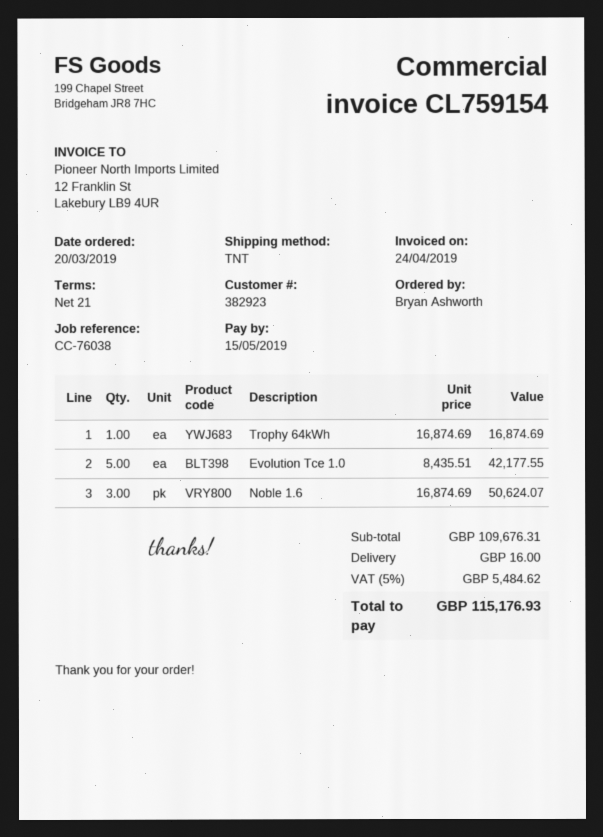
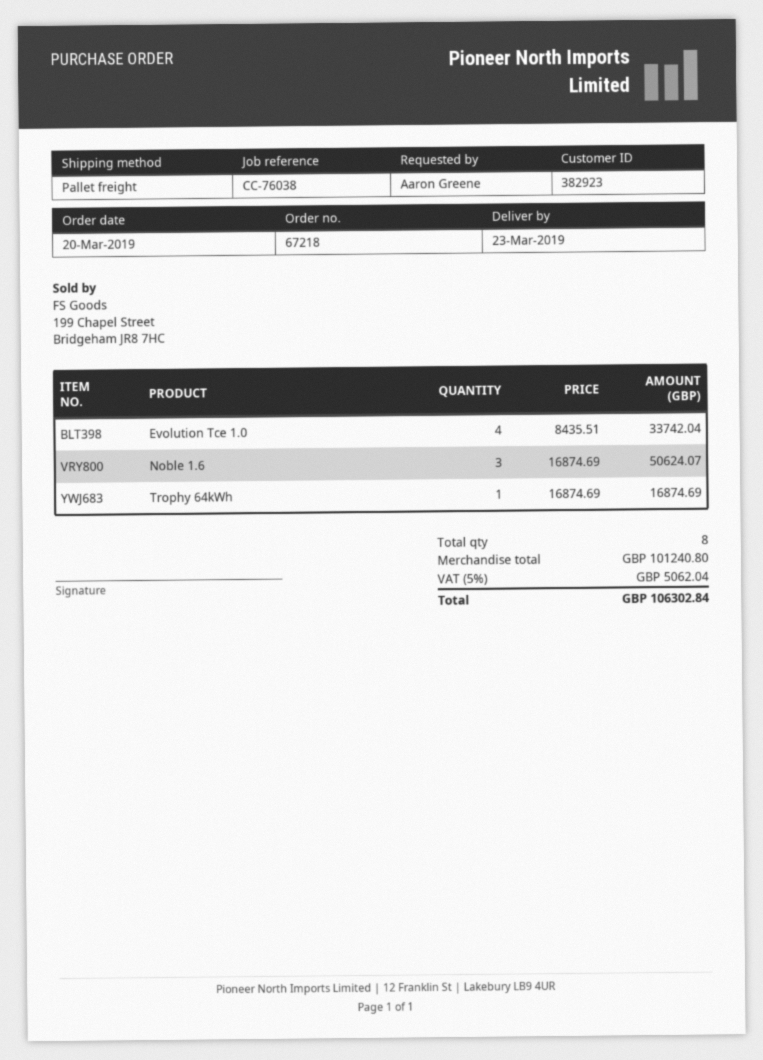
ordered by: Bryan Ashworth -> Aaron Greene
shipping method: TNT -> pallet freight
Evolution Tce 1.0: 5 x 8435.51 = 42177.55 -> 4 x 8435.51 = 33742.04
subtotal: 109676.31 -> 101240.80
shipping: 16.00 -> none
tax: 5% = 5484.62 -> 5% = 5062.04
total: 115176.93 -> 106302.84

